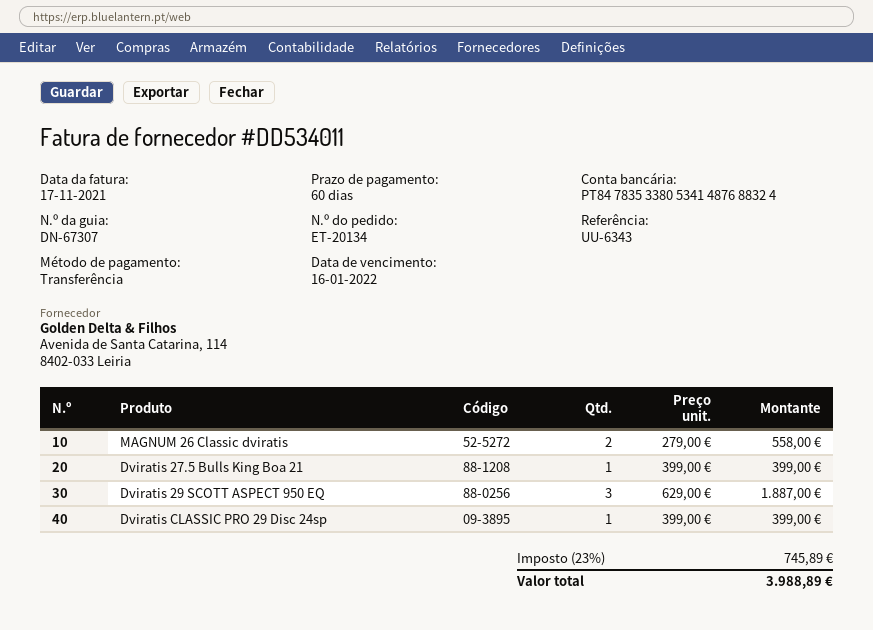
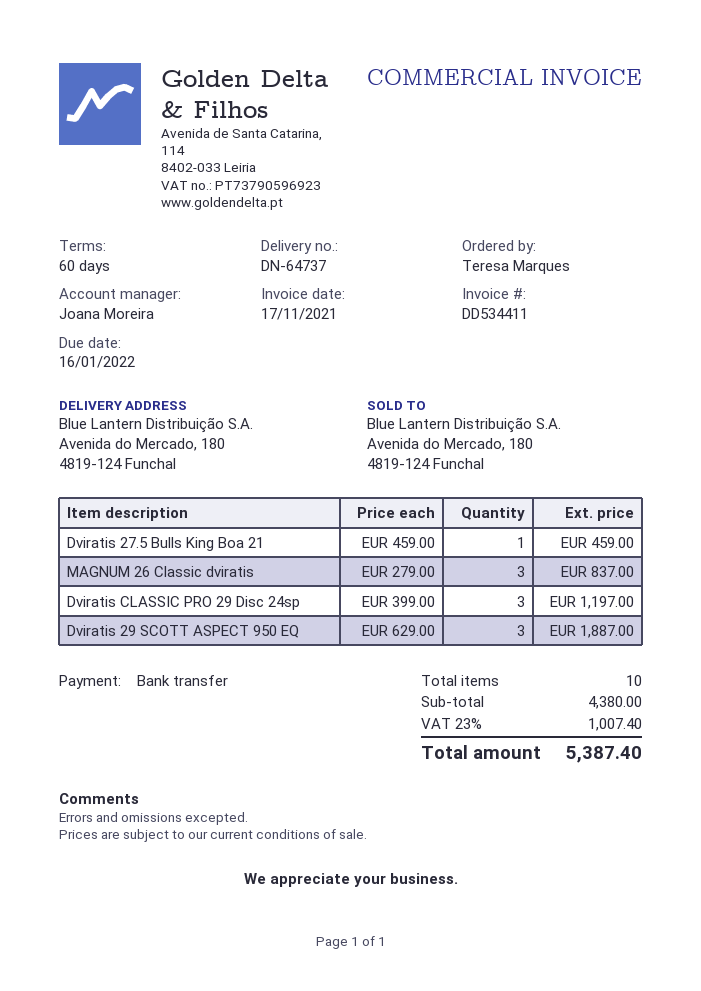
delivery note number: DN-67307 -> DN-64737
invoice number: DD534011 -> DD534411
MAGNUM 26 Classic dviratis: 2 x 279.00 = 558.00 -> 3 x 279.00 = 837.00
Dviratis 27.5 Bulls King Boa 21: 1 x 399.00 = 399.00 -> 1 x 459.00 = 459.00
Dviratis CLASSIC PRO 29 Disc 24sp: 1 x 399.00 = 399.00 -> 3 x 399.00 = 1197.00
tax: 23% = 745.89 -> 23% = 1007.40
total: 3988.89 -> 5387.40

